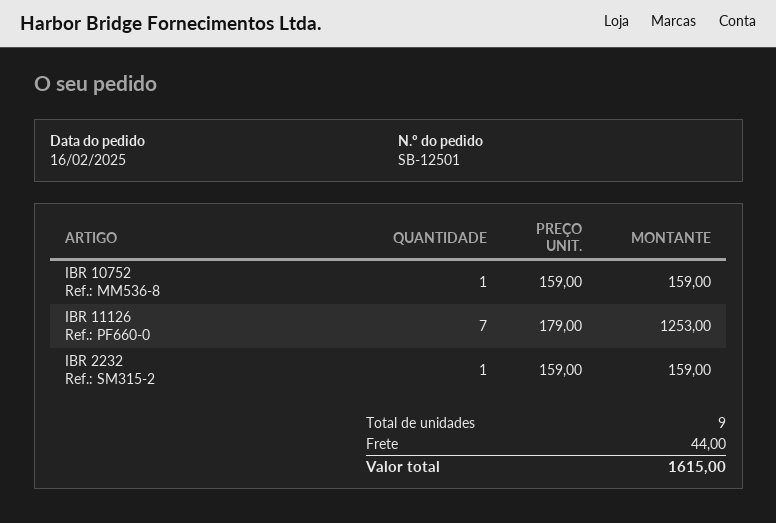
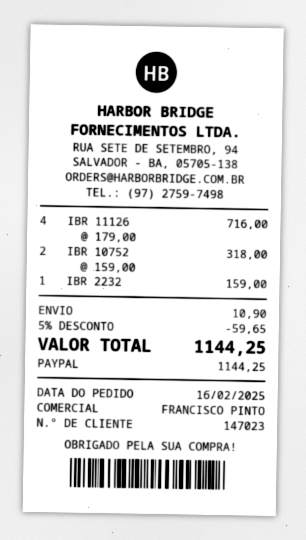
IBR 10752: 1 x 159.00 = 159.00 -> 2 x 159.00 = 318.00
IBR 11126: 7 x 179.00 = 1253.00 -> 4 x 179.00 = 716.00
discount: none -> 5% = 59.65
shipping: 44.00 -> 10.90
total: 1615.00 -> 1144.25

